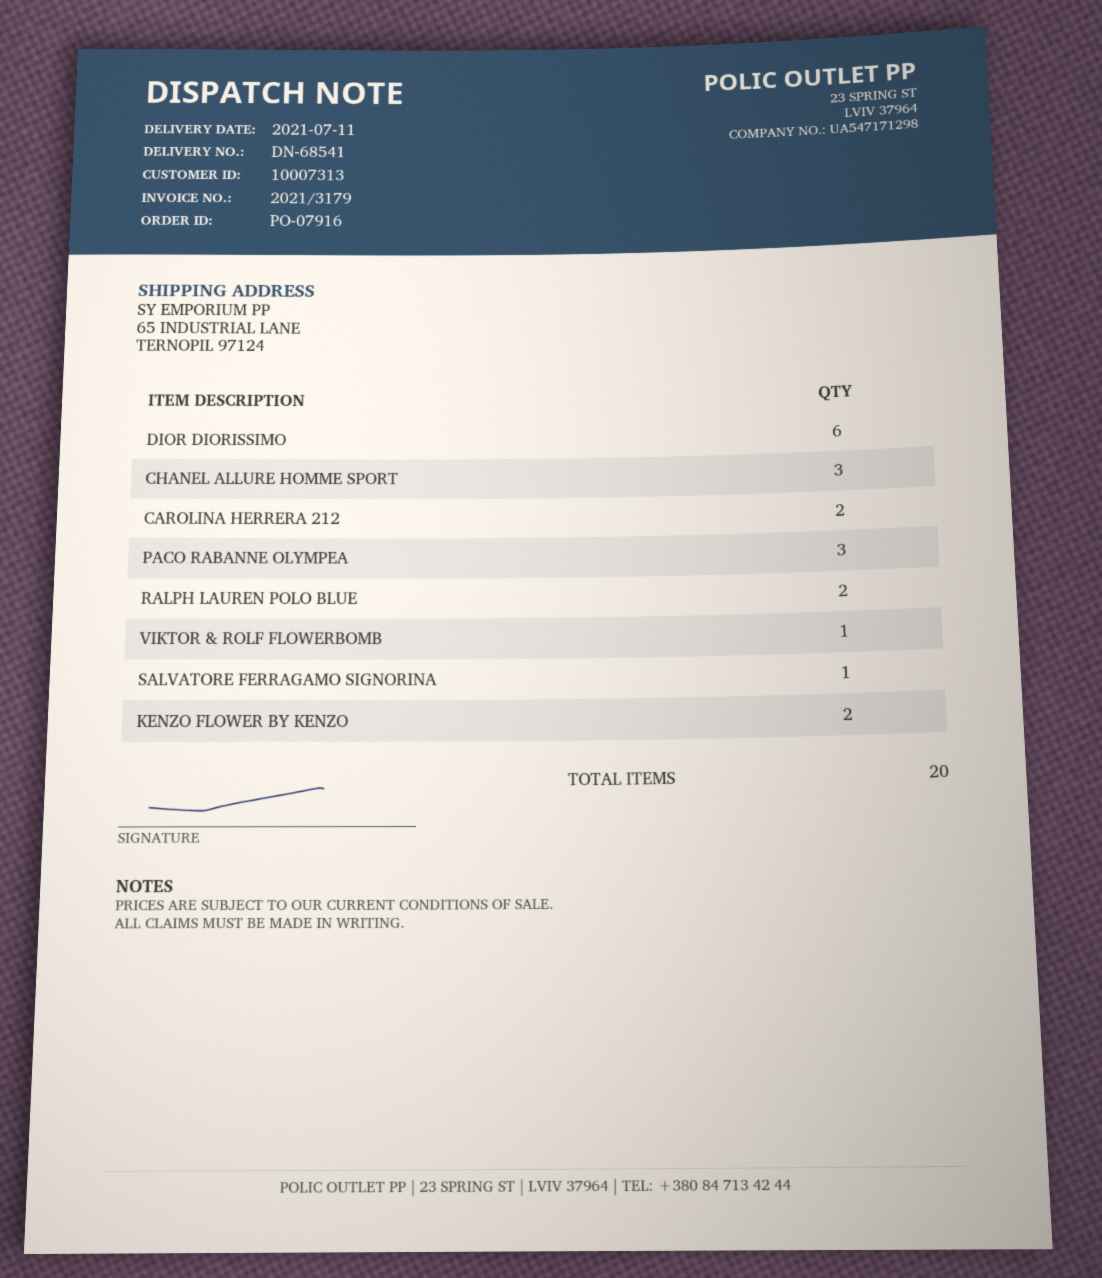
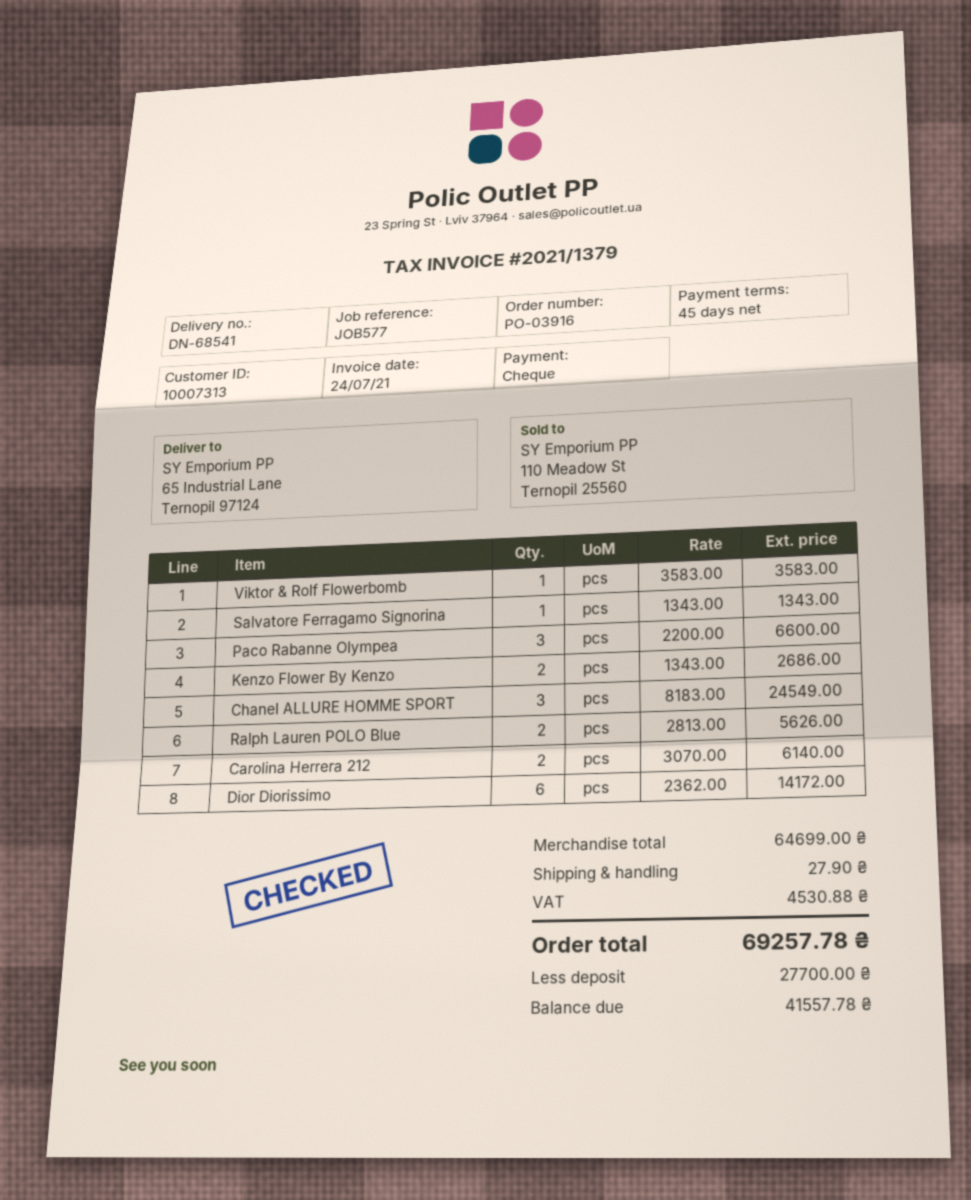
order number: PO-07916 -> PO-03916
invoice number: 2021/3179 -> 2021/1379

